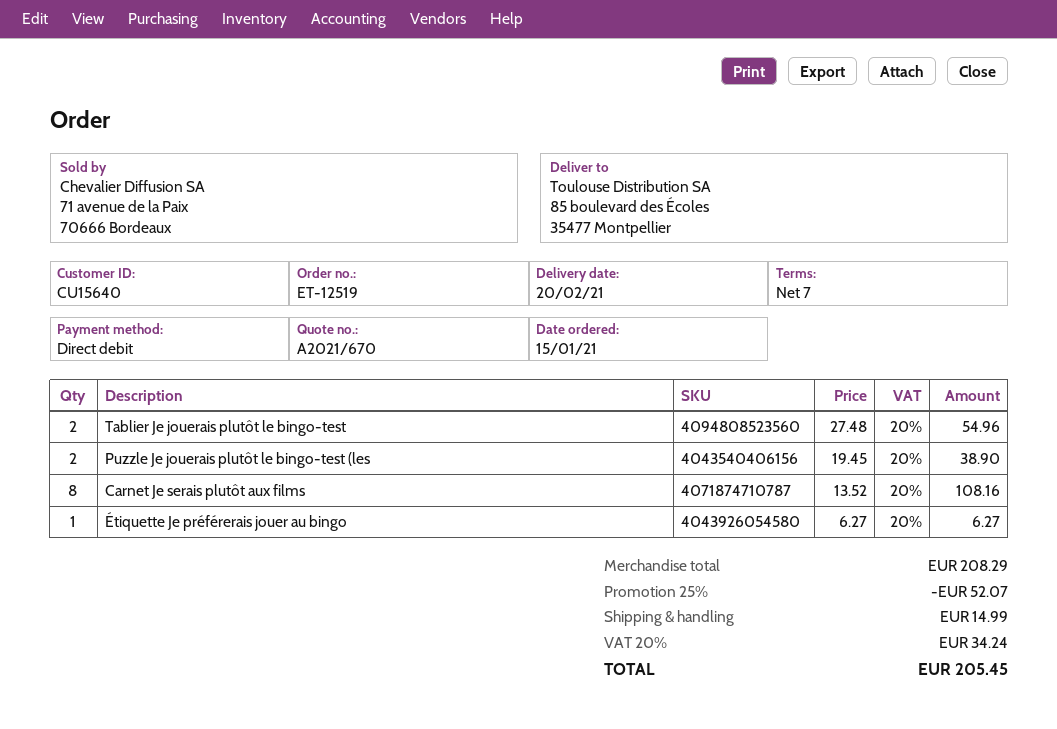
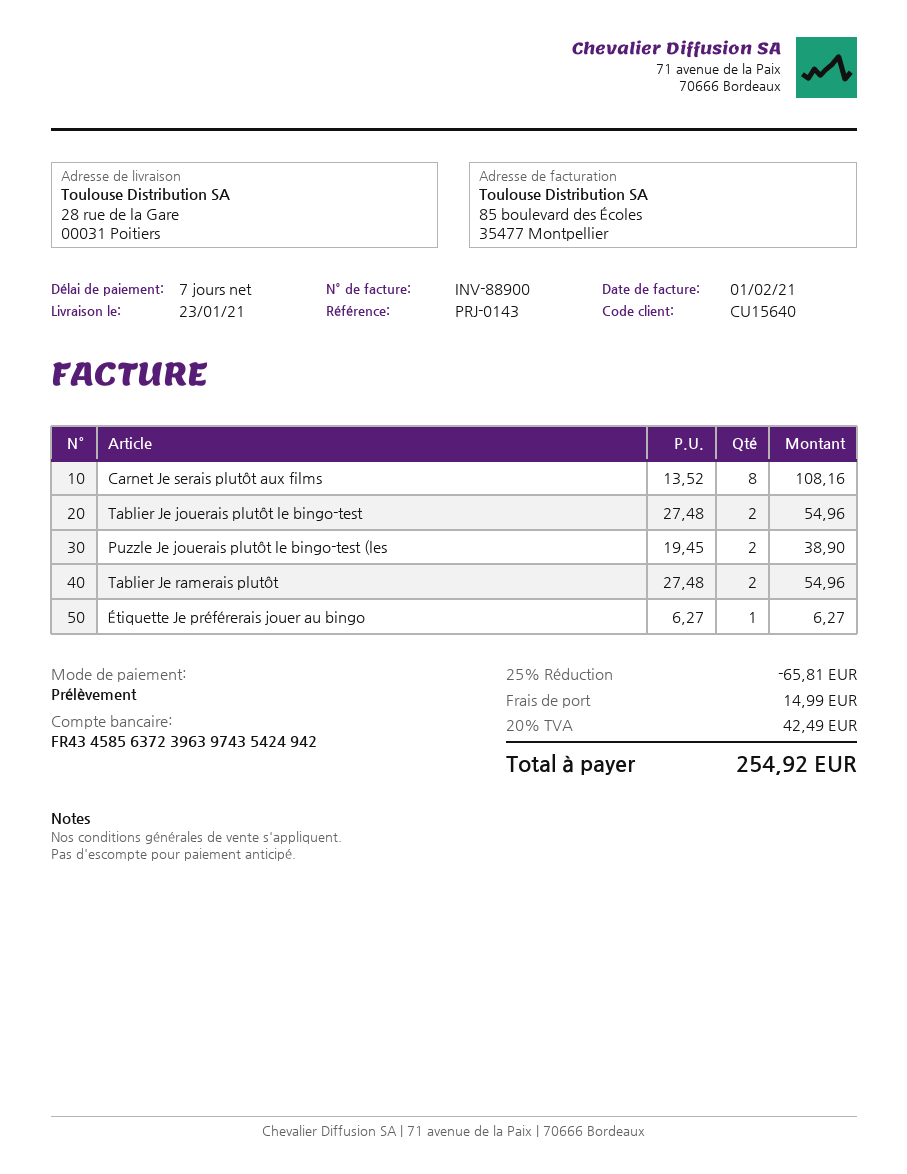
delivery date: 2021-02-20 -> 2021-01-23
ship to: 85 boulevard des Écoles, 35477 Montpellier -> 28 rue de la Gare, 00031 Poitiers
Tablier Je ramerais plutôt: none -> 2 x 27.48 = 54.96
discount: 25% = 52.07 -> 25% = 65.81
tax: 20% = 34.24 -> 20% = 42.49
total: 205.45 -> 254.92

